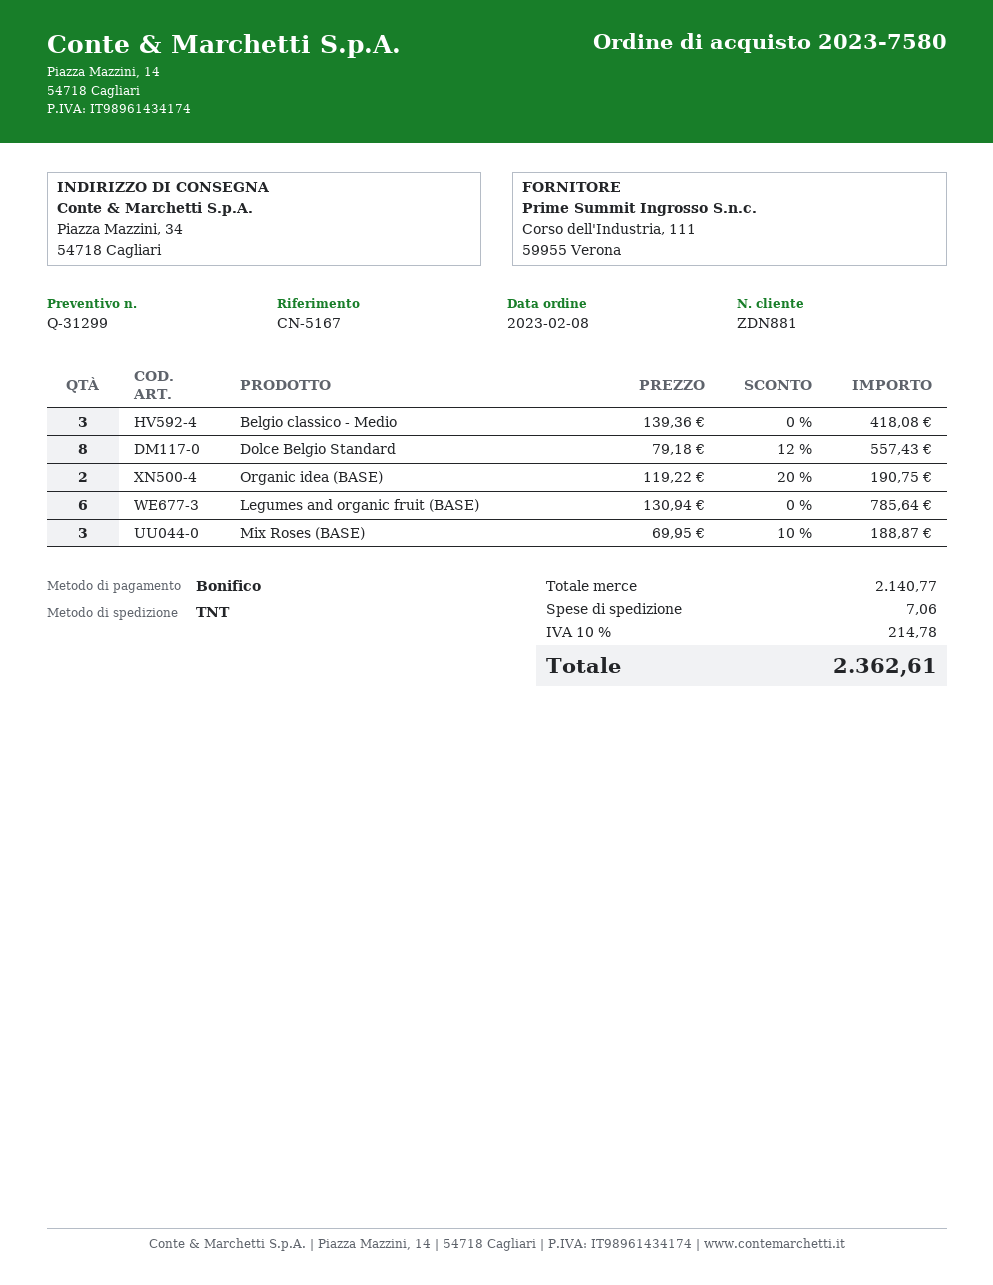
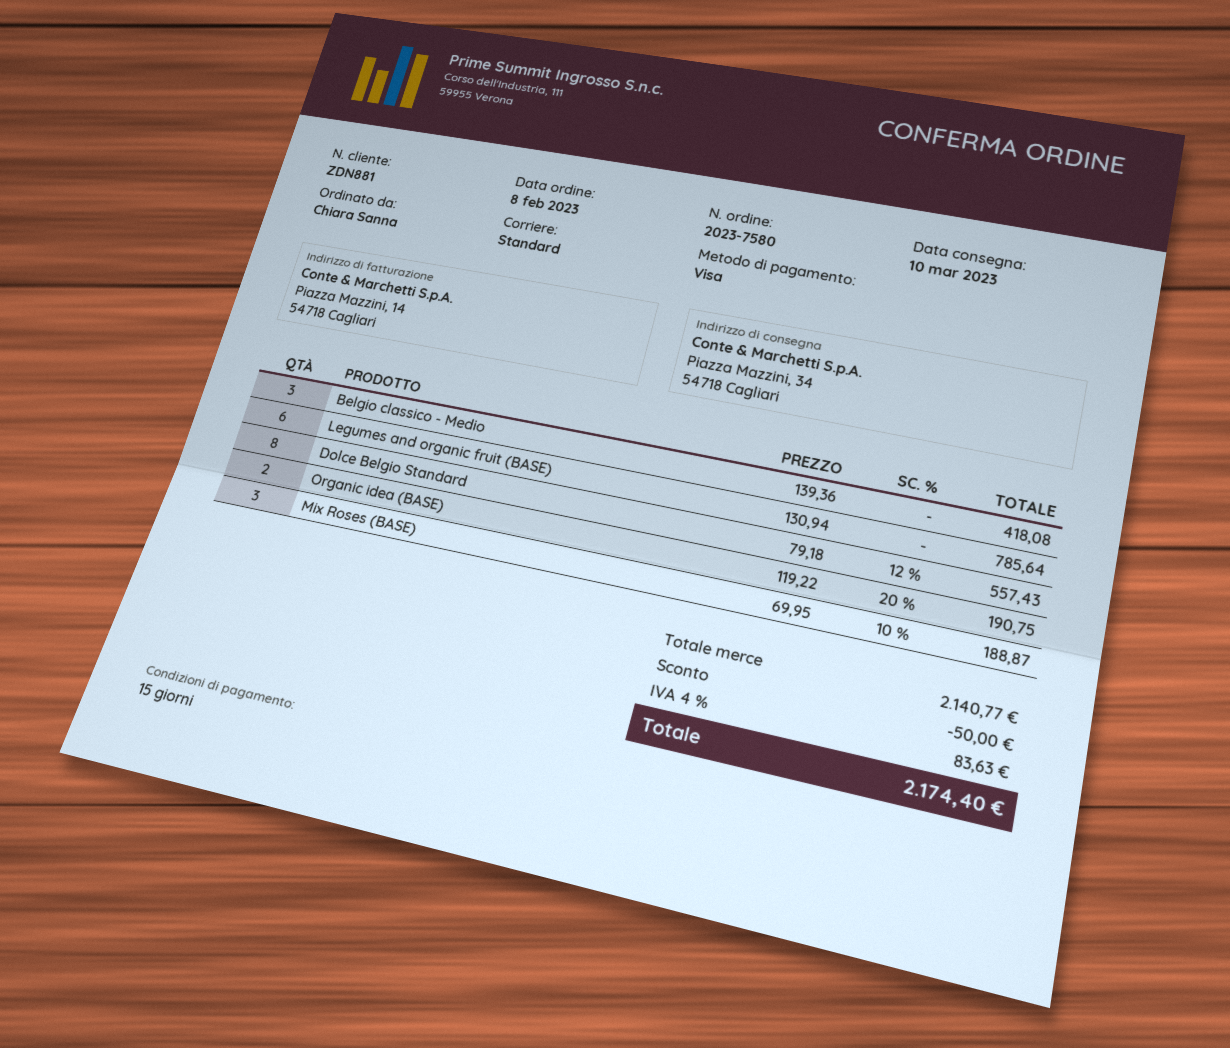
payment method: bank transfer -> Visa
shipping method: TNT -> standard
discount: none -> 50.00
shipping: 7.06 -> none
tax: 10% = 214.78 -> 4% = 83.63
total: 2362.61 -> 2174.40

